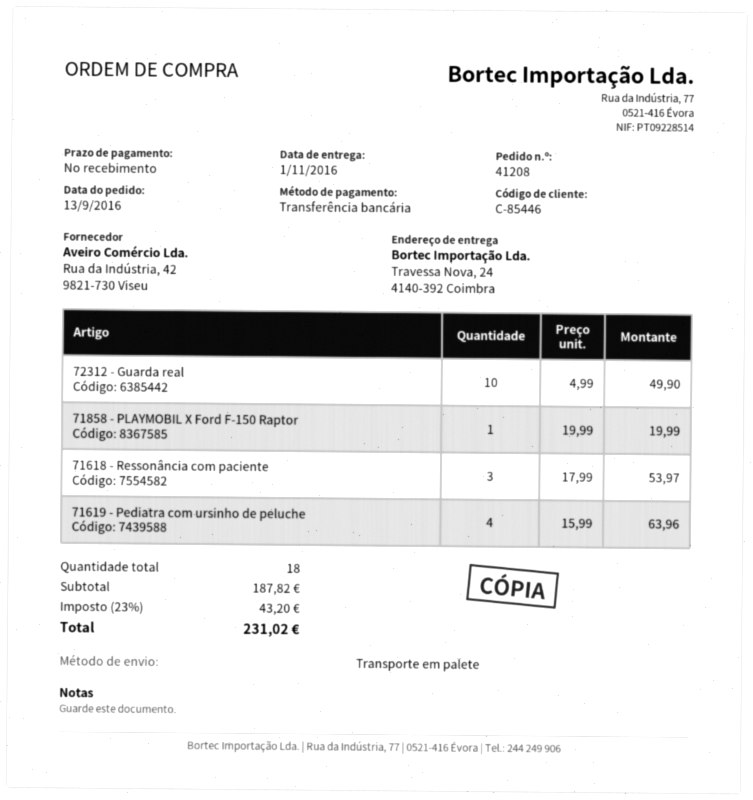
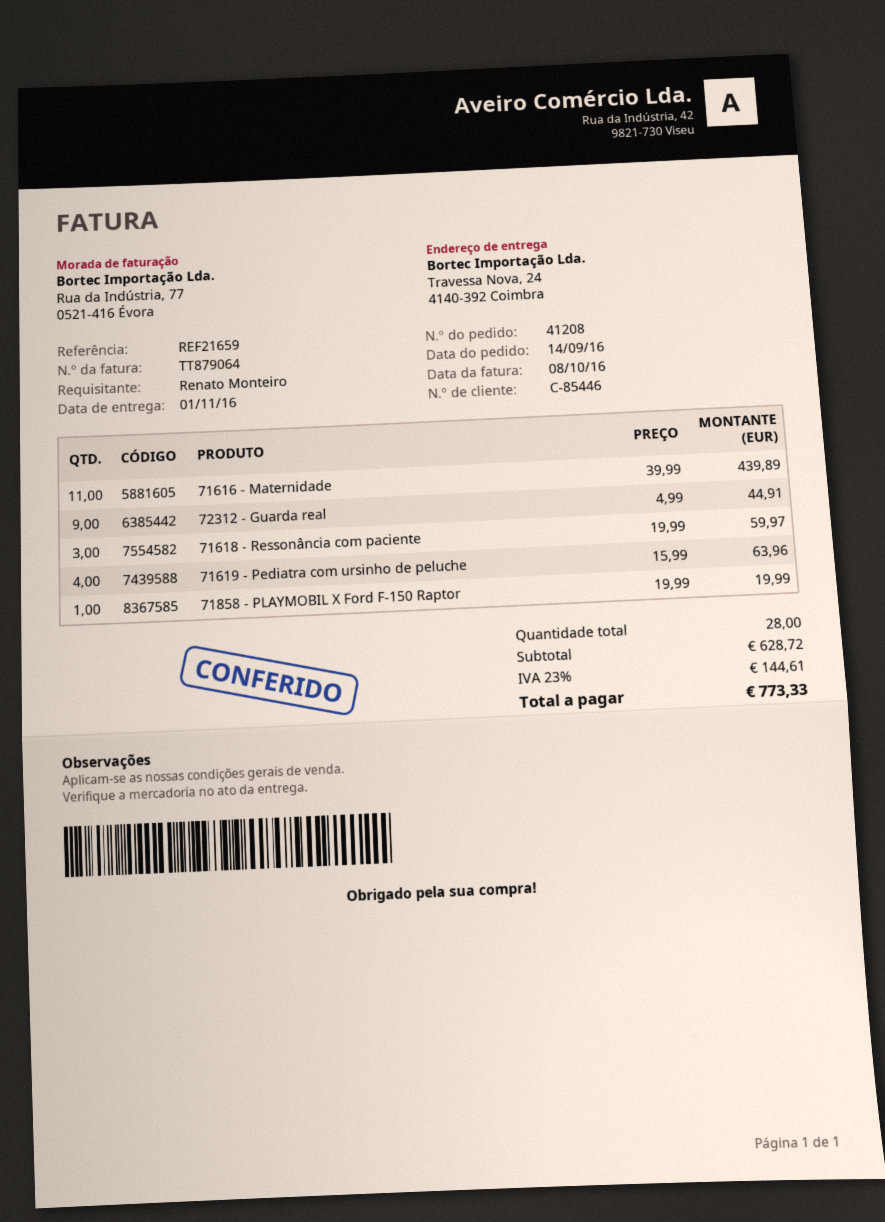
order date: 2016-09-13 -> 2016-09-14
72312 - Guarda real: 10 x 4.99 = 49.90 -> 9 x 4.99 = 44.91
71618 - Ressonância com paciente: 3 x 17.99 = 53.97 -> 3 x 19.99 = 59.97
71616 - Maternidade: none -> 11 x 39.99 = 439.89
total quantity: 18 -> 28
subtotal: 187.82 -> 628.72
tax: 23% = 43.20 -> 23% = 144.61
total: 231.02 -> 773.33

